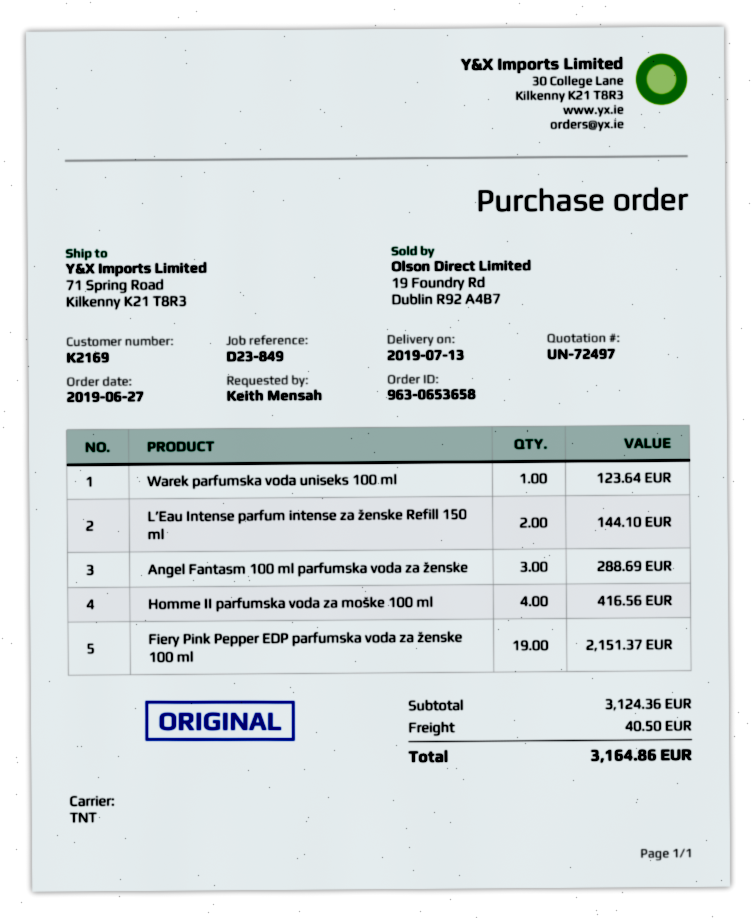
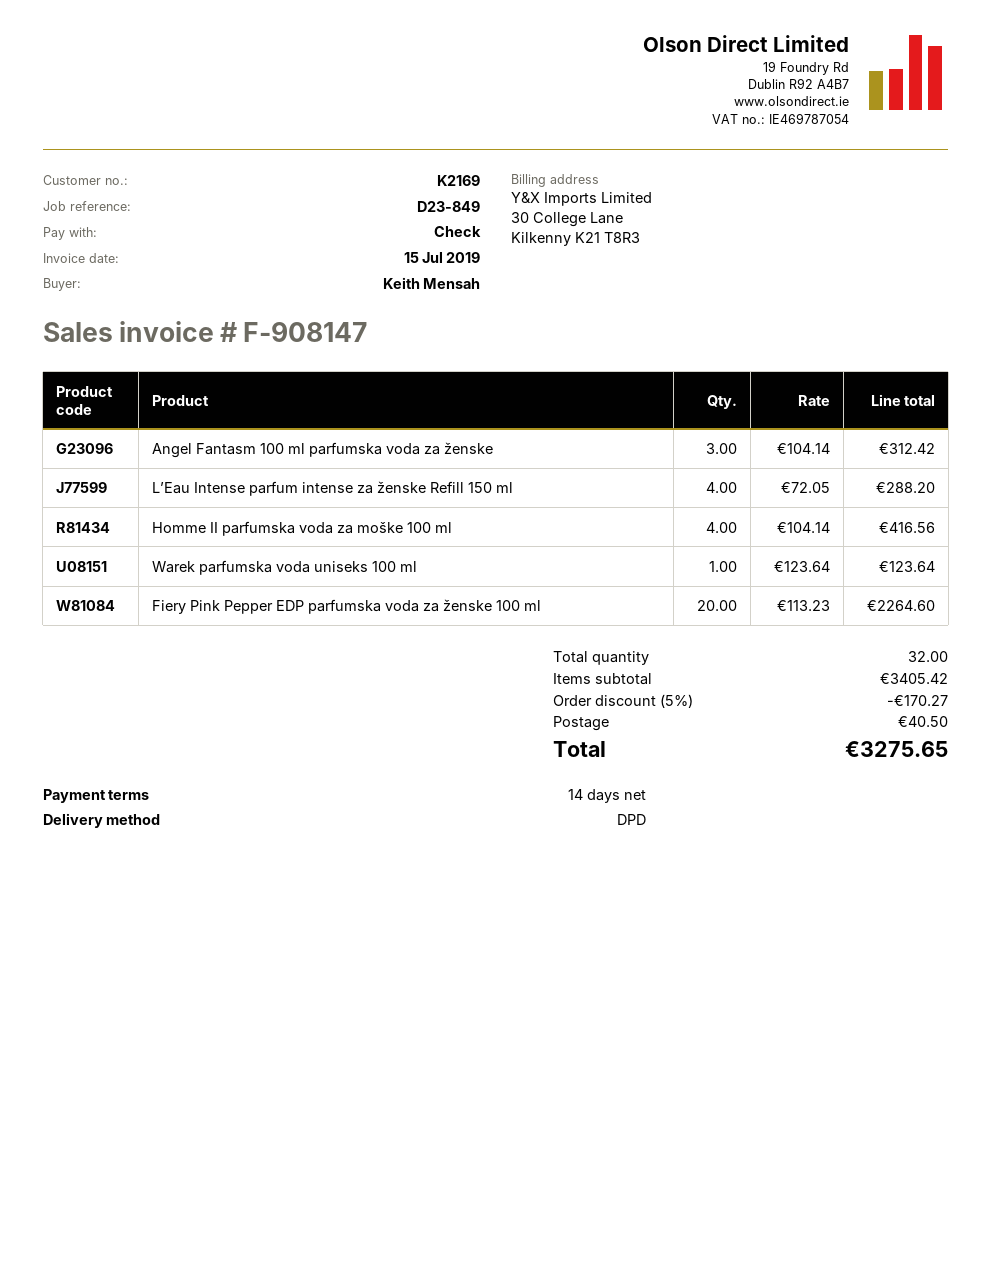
shipping method: TNT -> DPD
L’Eau Intense parfum intense za ženske Refill 150 ml: 2 for 144.10 -> 4 for 288.20
Angel Fantasm 100 ml parfumska voda za ženske: 3 for 288.69 -> 3 for 312.42
Fiery Pink Pepper EDP parfumska voda za ženske 100 ml: 19 for 2151.37 -> 20 for 2264.60
subtotal: 3124.36 -> 3405.42
discount: none -> 5% = 170.27
total: 3164.86 -> 3275.65

